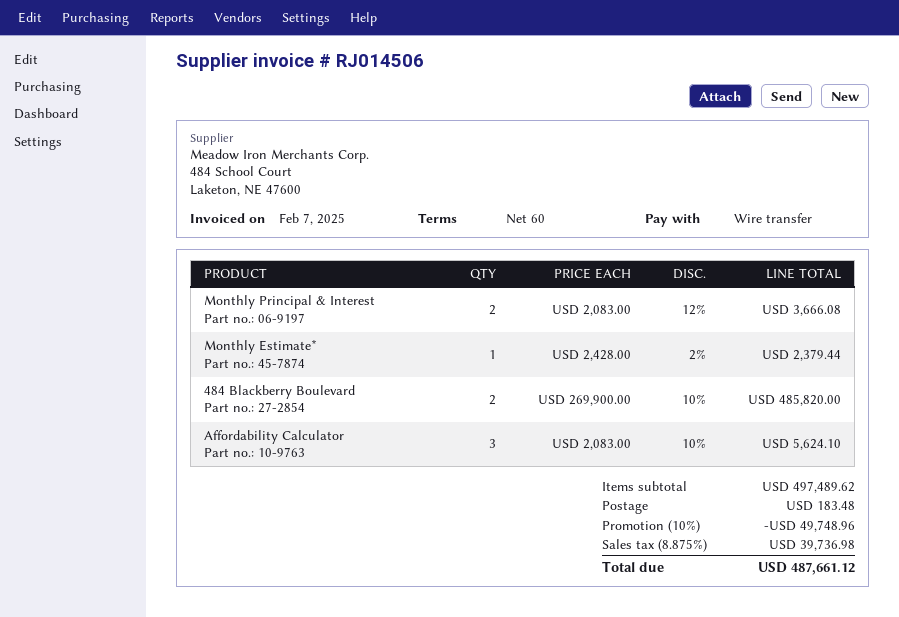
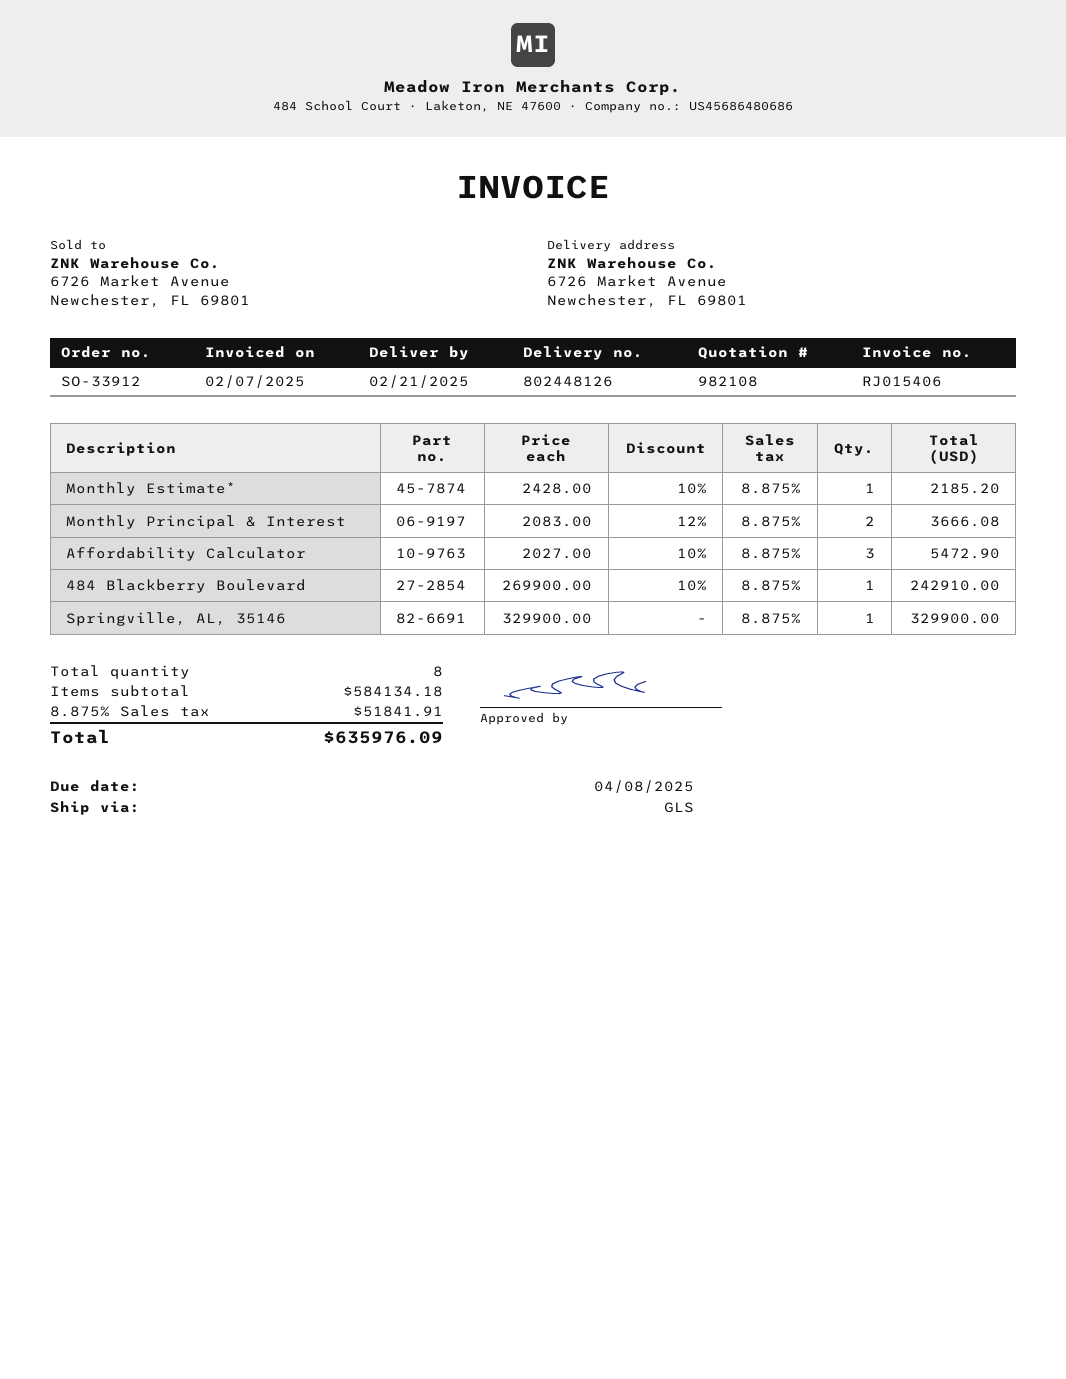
invoice number: RJ014506 -> RJ015406
Monthly Estimate*: 1 x 2428.00 - 2% = 2379.44 -> 1 x 2428.00 - 10% = 2185.20
484 Blackberry Boulevard: 2 x 269900.00 - 10% = 485820.00 -> 1 x 269900.00 - 10% = 242910.00
Affordability Calculator: 3 x 2083.00 - 10% = 5624.10 -> 3 x 2027.00 - 10% = 5472.90
Springville, AL, 35146: none -> 1 x 329900.00 = 329900.00
subtotal: 497489.62 -> 584134.18
discount: 10% = 49748.96 -> none
shipping: 183.48 -> none
tax: 8.875% = 39736.98 -> 8.875% = 51841.91
total: 487661.12 -> 635976.09

